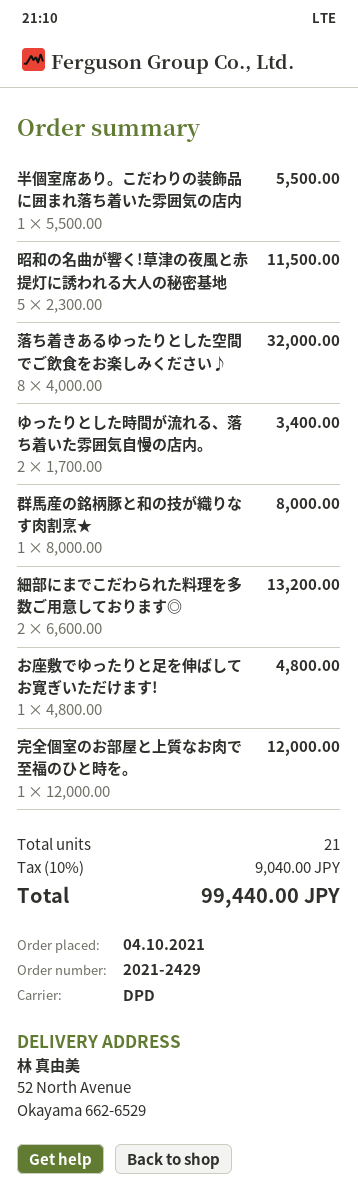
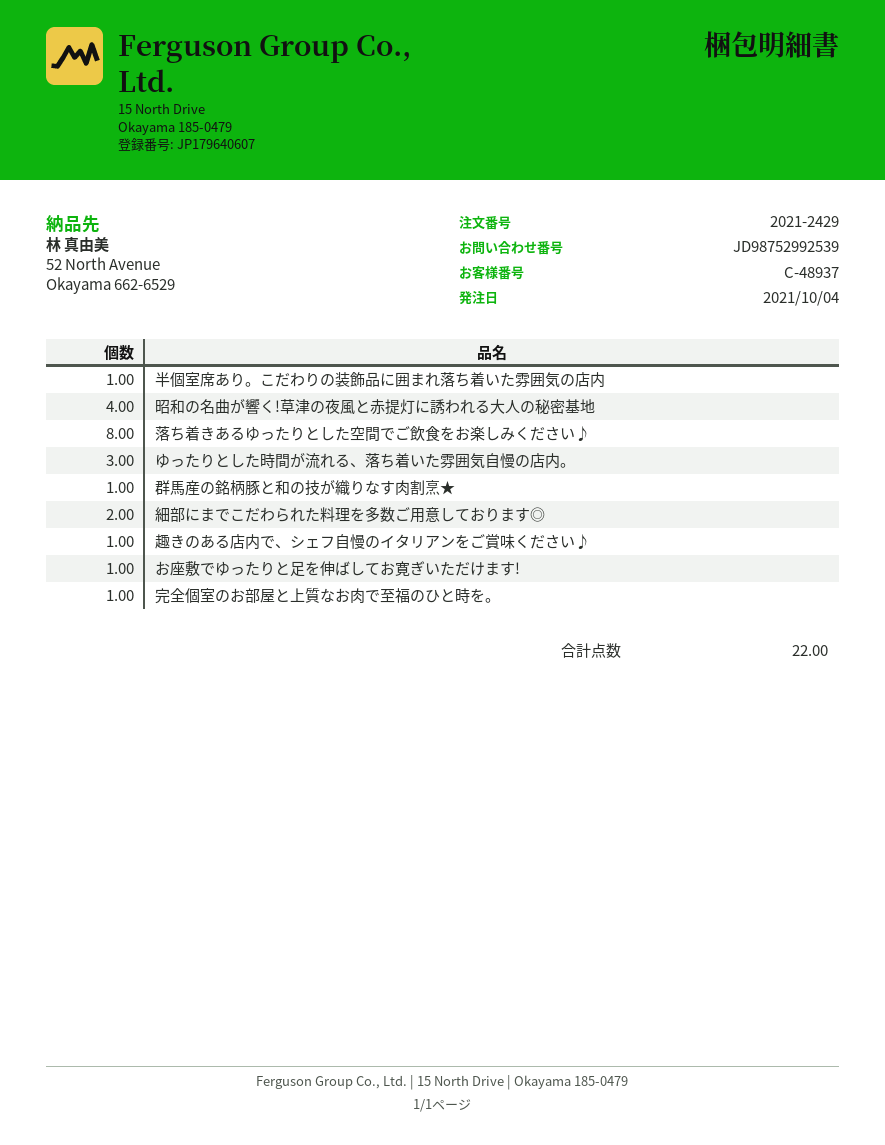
昭和の名曲が響く!草津の夜風と赤提灯に誘われる大人の秘密基地: 5 -> 4
ゆったりとした時間が流れる、落ち着いた雰囲気自慢の店内。: 2 -> 3
趣きのある店内で、シェフ自慢のイタリアンをご賞味ください♪: none -> 1
total quantity: 21 -> 22

